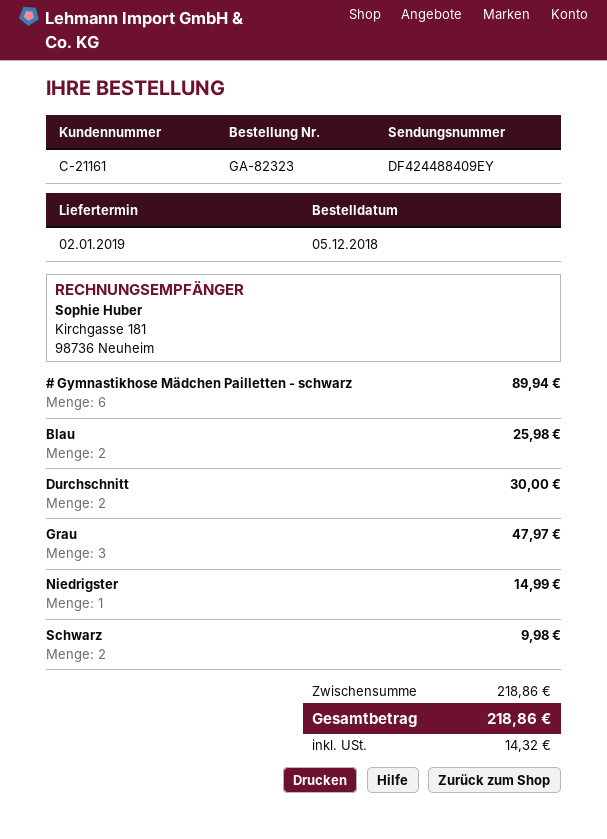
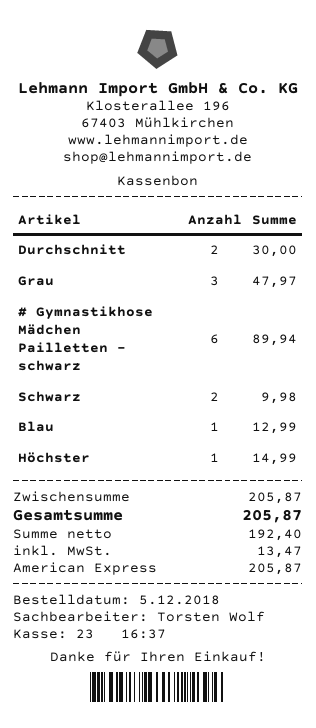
Blau: 2 for 25.98 -> 1 for 12.99
Niedrigster: 1 for 14.99 -> none
Höchster: none -> 1 for 14.99
subtotal: 218.86 -> 205.87
tax: 14.32 -> 13.47
total: 218.86 -> 205.87

